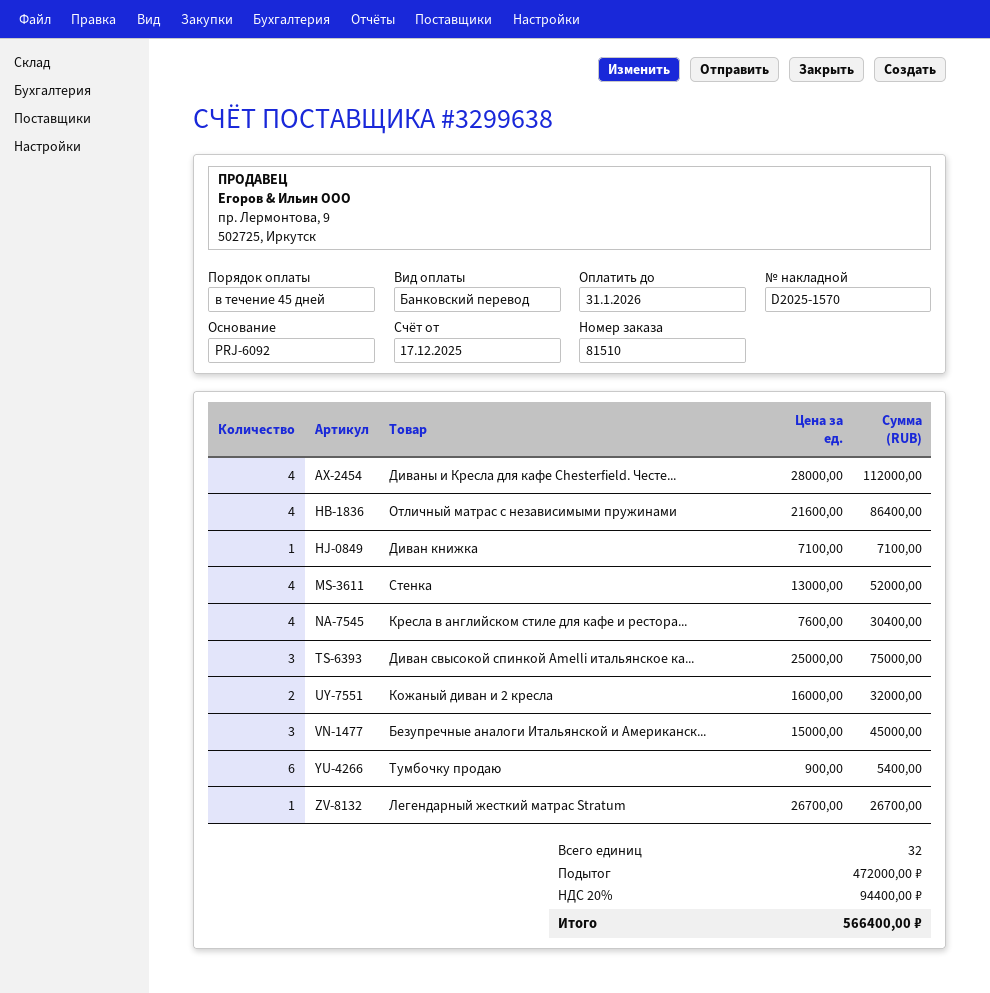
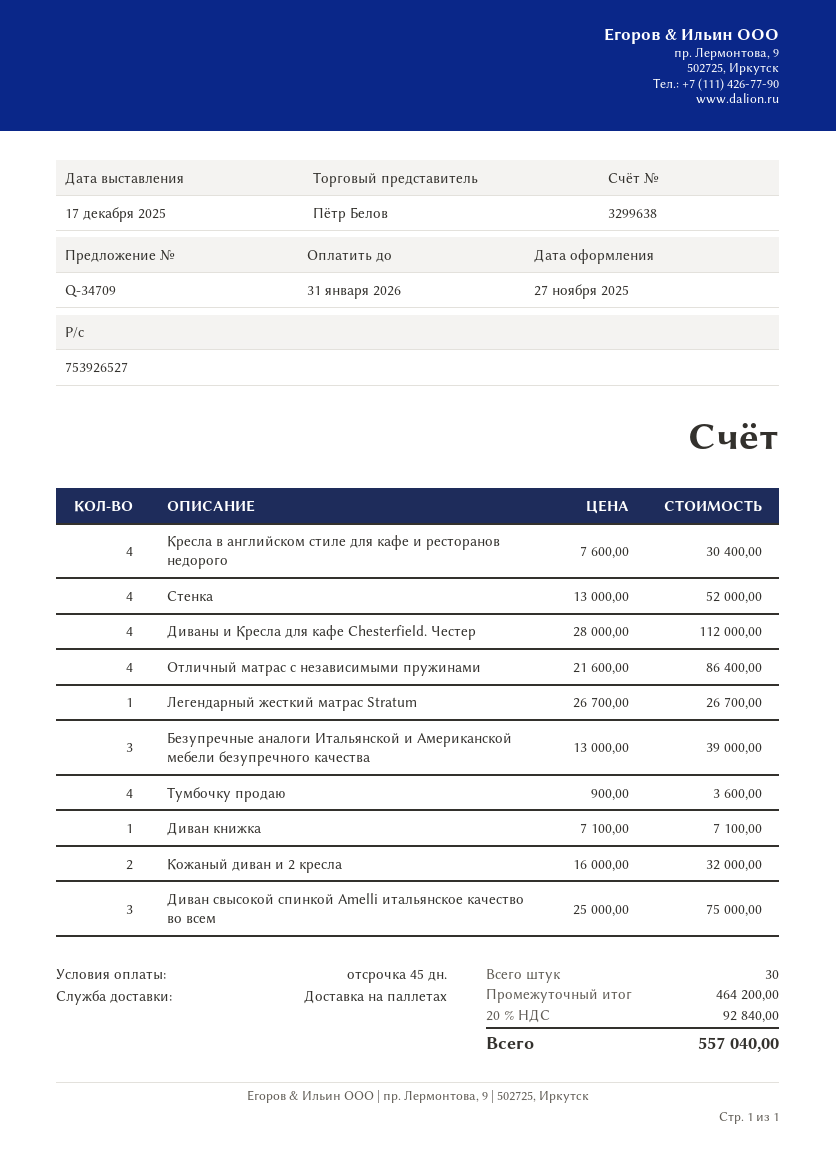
Безупречные аналоги Итальянской и Американск...: 3 x 15000.00 = 45000.00 -> 3 x 13000.00 = 39000.00
Тумбочку продаю: 6 x 900.00 = 5400.00 -> 4 x 900.00 = 3600.00
total quantity: 32 -> 30
subtotal: 472000.00 -> 464200.00
tax: 20% = 94400.00 -> 20% = 92840.00
total: 566400.00 -> 557040.00

